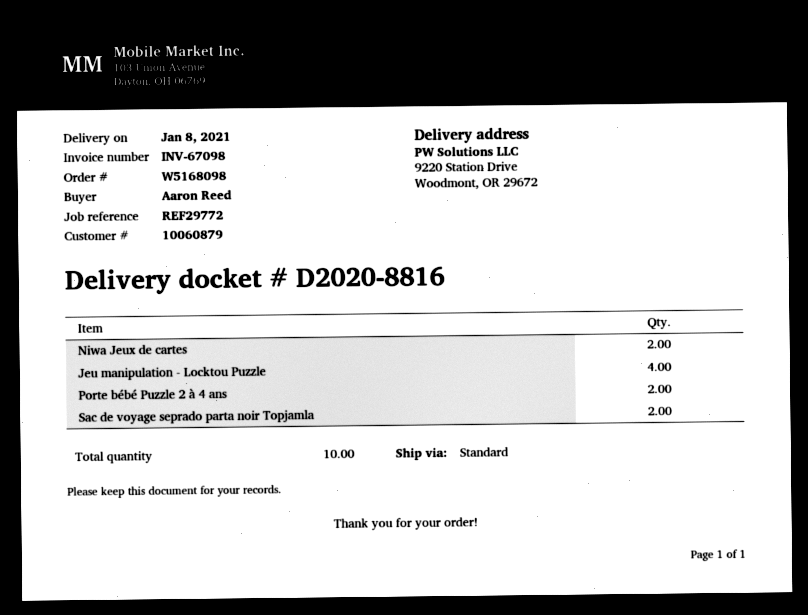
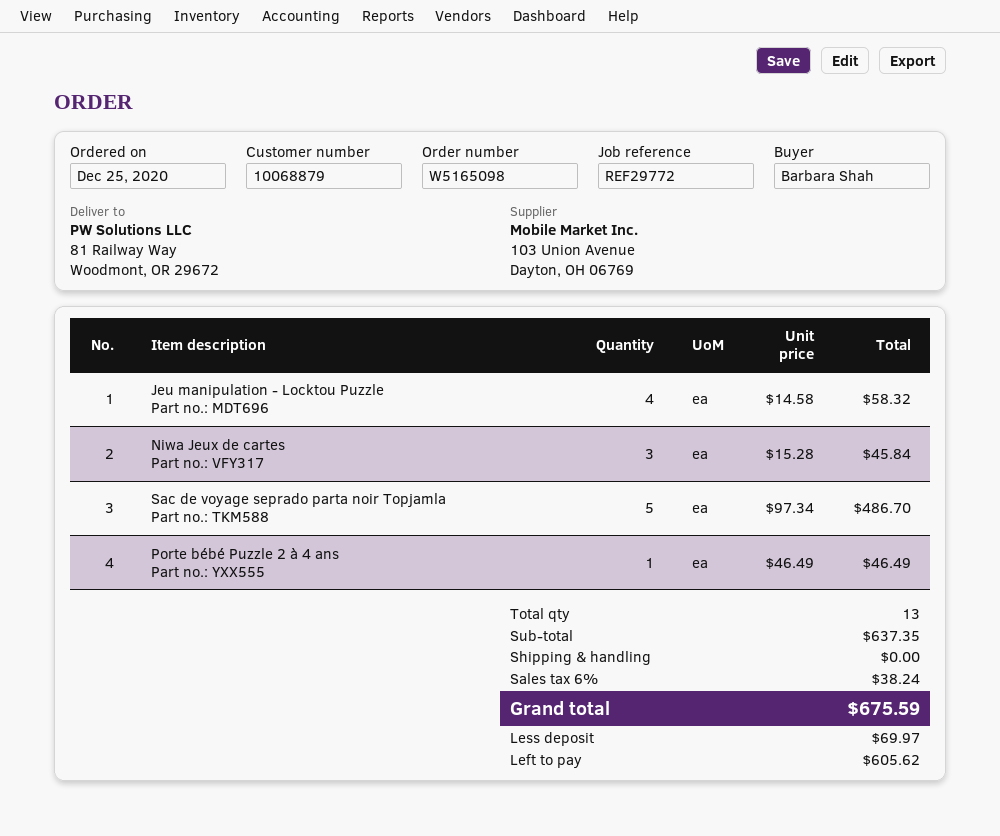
order number: W5168098 -> W5165098
customer number: 10060879 -> 10068879
ordered by: Aaron Reed -> Barbara Shah
ship to: 9220 Station Drive, Woodmont, OR 29672 -> 81 Railway Way, Woodmont, OR 29672
Niwa Jeux de cartes: 2 -> 3
Porte bébé Puzzle 2 à 4 ans: 2 -> 1
Sac de voyage seprado parta noir Topjamla: 2 -> 5
total quantity: 10 -> 13

